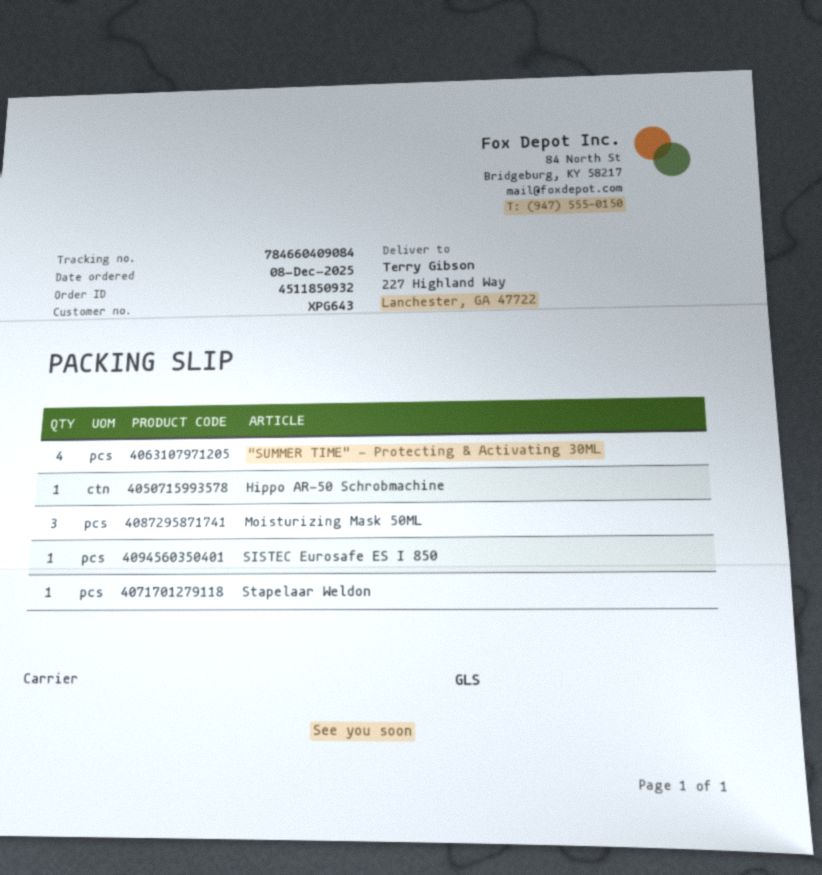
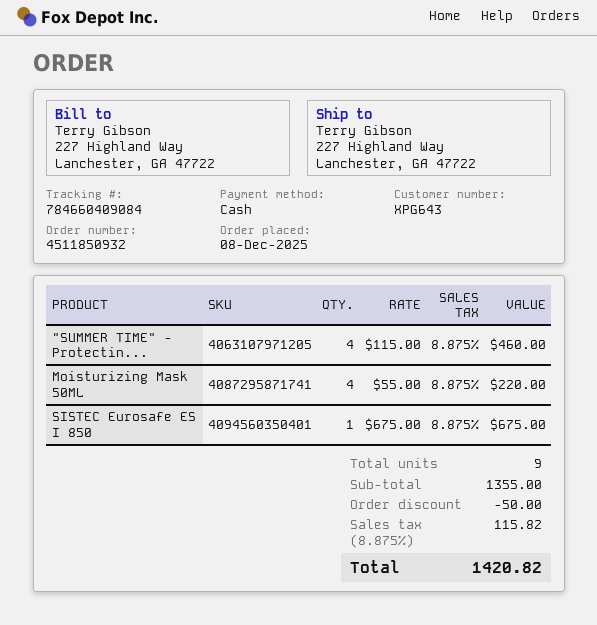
Hippo AR-50 Schrobmachine: 1 -> none
Moisturizing Mask 50ML: 3 -> 4
Stapelaar Weldon: 1 -> none

